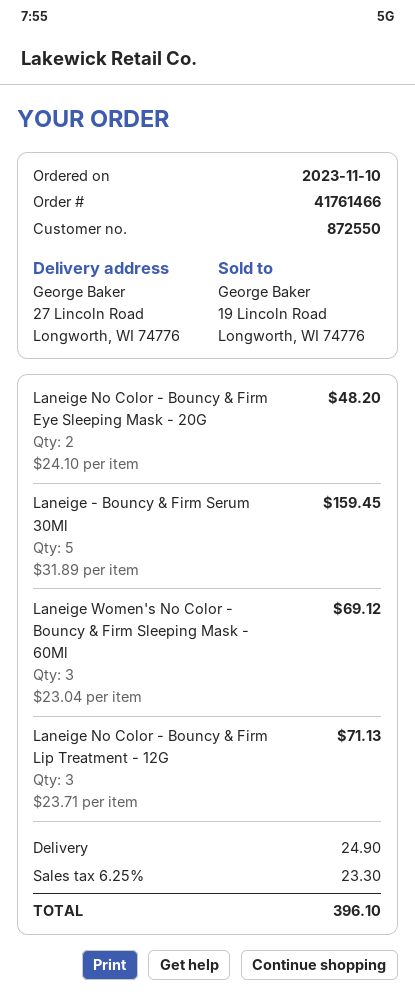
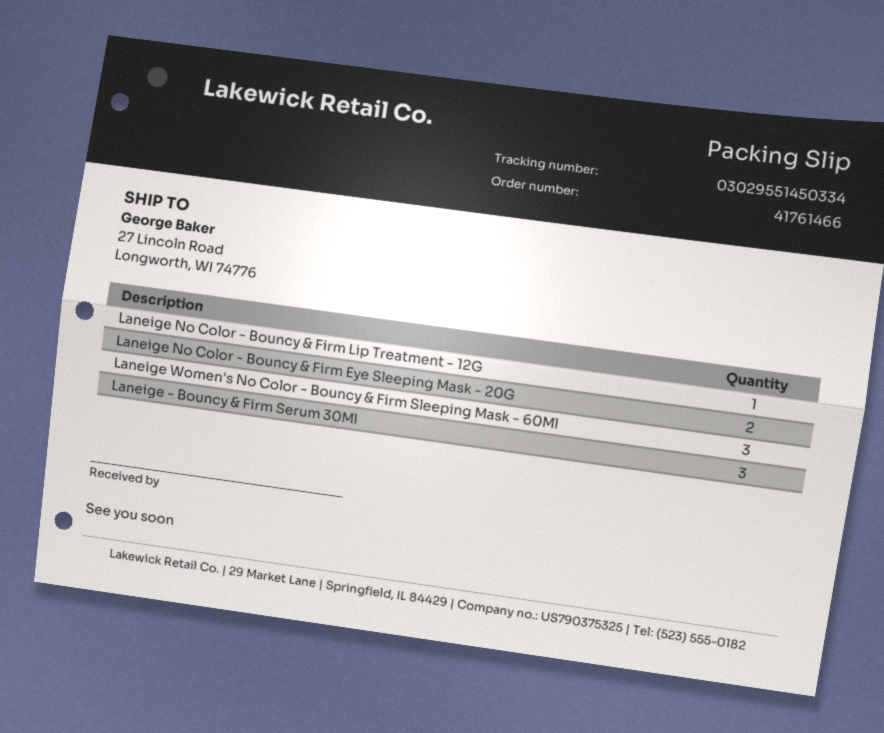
Laneige - Bouncy & Firm Serum 30Ml: 5 -> 3
Laneige No Color - Bouncy & Firm Lip Treatment - 12G: 3 -> 1

